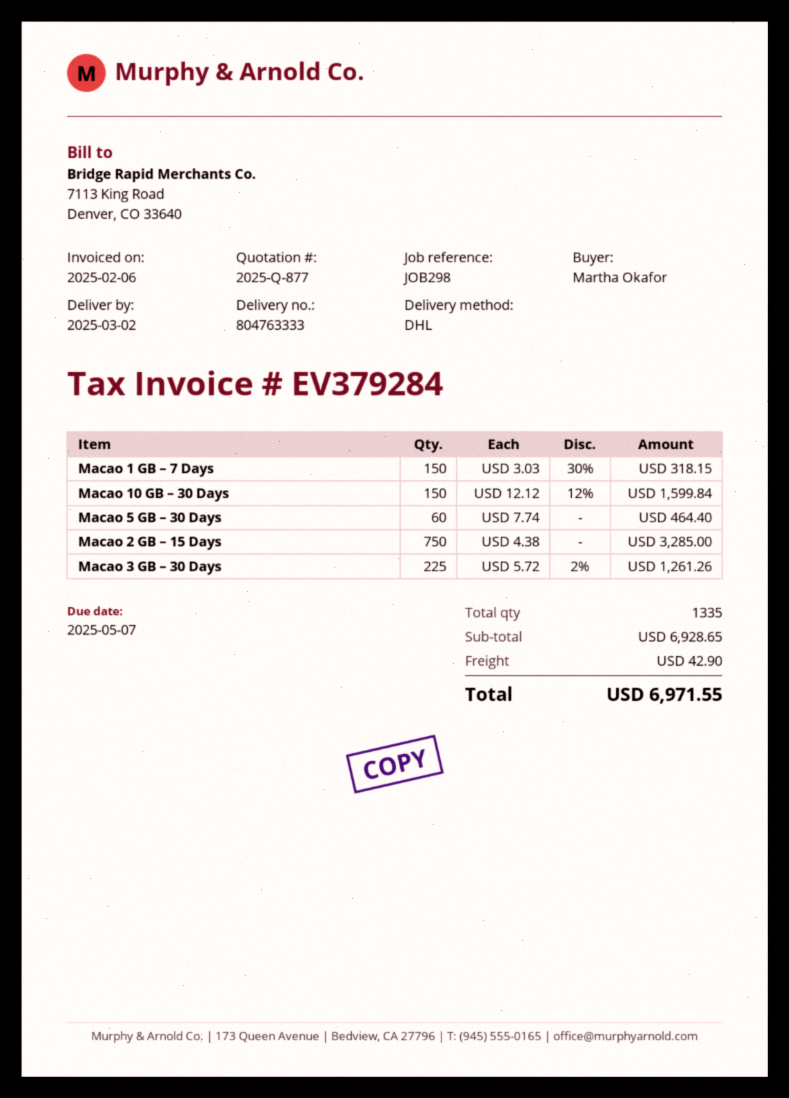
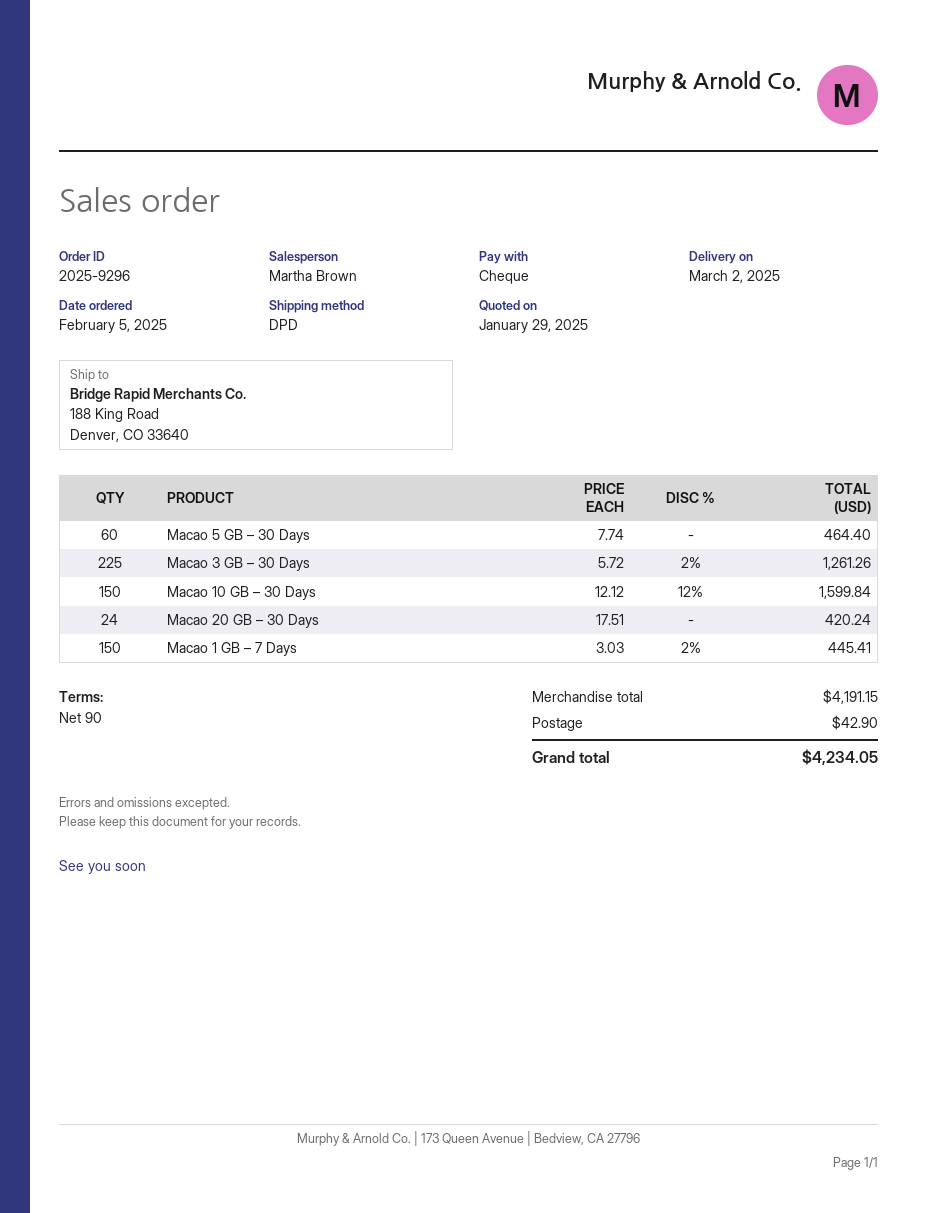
shipping method: DHL -> DPD
Macao 1 GB – 7 Days: 150 x 3.03 - 30% = 318.15 -> 150 x 3.03 - 2% = 445.41
Macao 2 GB – 15 Days: 750 x 4.38 = 3285.00 -> none
Macao 20 GB – 30 Days: none -> 24 x 17.51 = 420.24
subtotal: 6928.65 -> 4191.15
total: 6971.55 -> 4234.05

